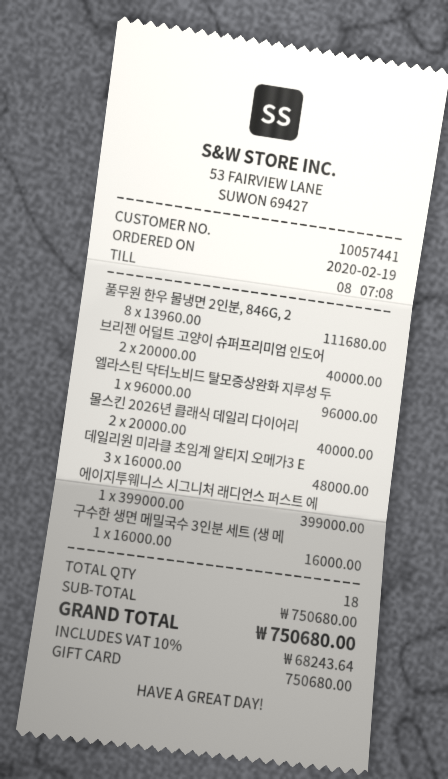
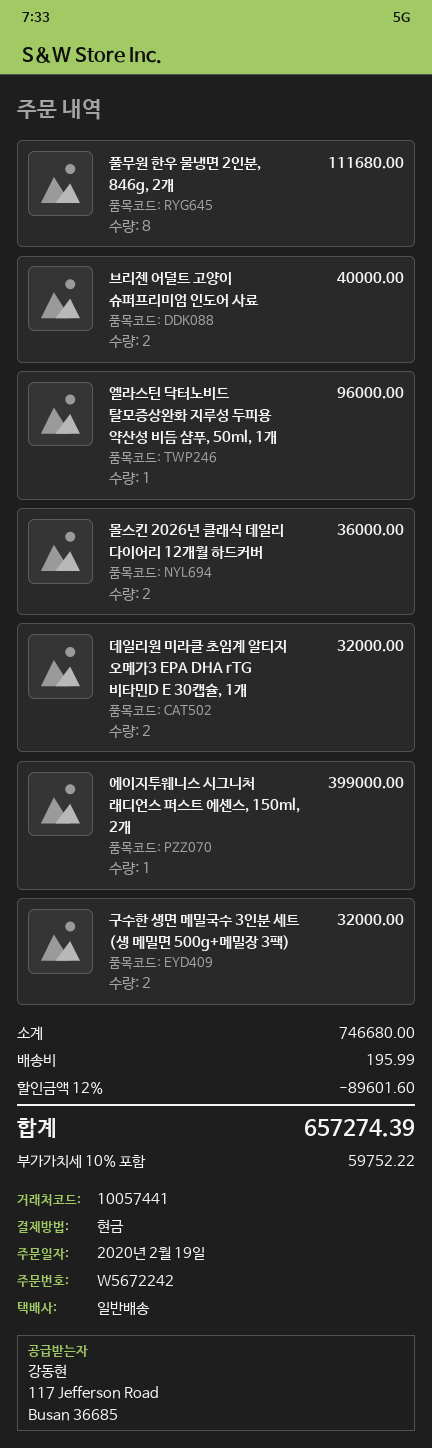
payment method: gift card -> cash
몰스킨 2026년 클래식 데일리 다이어리: 2 for 40000.00 -> 2 for 36000.00
데일리원 미라클 초임계 알티지 오메가3 E: 3 for 48000.00 -> 2 for 32000.00
구수한 생면 메밀국수 3인분 세트 (생 메: 1 for 16000.00 -> 2 for 32000.00
subtotal: 750680.00 -> 746680.00
discount: none -> 12% = 89601.60
shipping: none -> 195.99
tax: 10% = 68243.64 -> 10% = 59752.22
total: 750680.00 -> 657274.39

